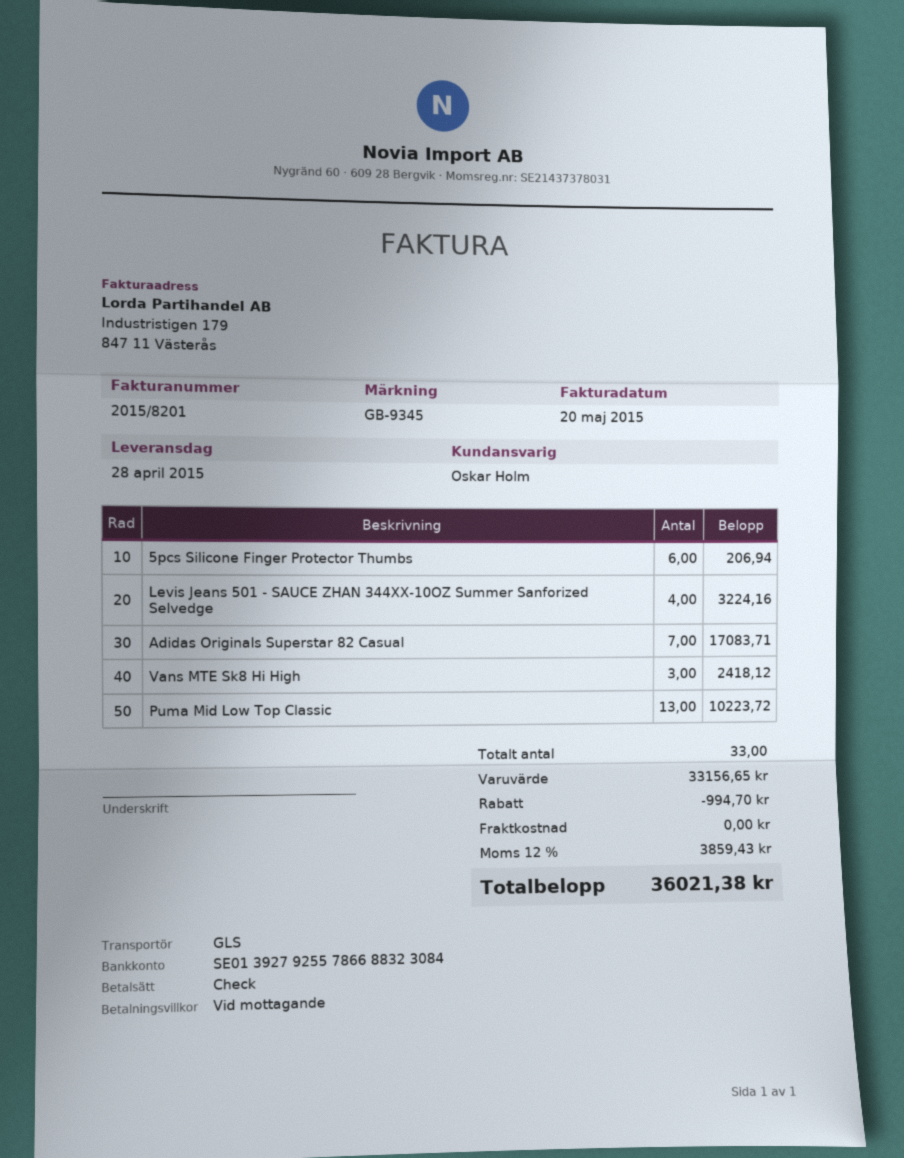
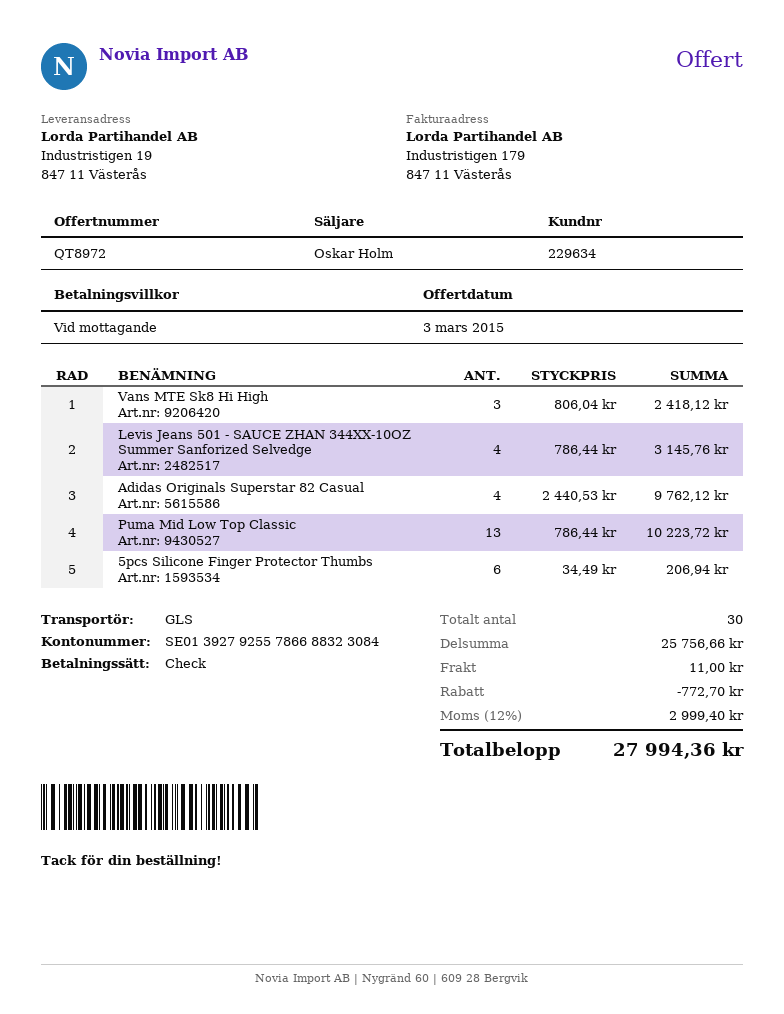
Levis Jeans 501 - SAUCE ZHAN 344XX-10OZ Summer Sanforized Selvedge: 4 for 3224.16 -> 4 for 3145.76
Adidas Originals Superstar 82 Casual: 7 for 17083.71 -> 4 for 9762.12
total quantity: 33 -> 30
subtotal: 33156.65 -> 25756.66
discount: 994.70 -> 772.70
shipping: 0.00 -> 11.00
tax: 12% = 3859.43 -> 12% = 2999.40
total: 36021.38 -> 27994.36

